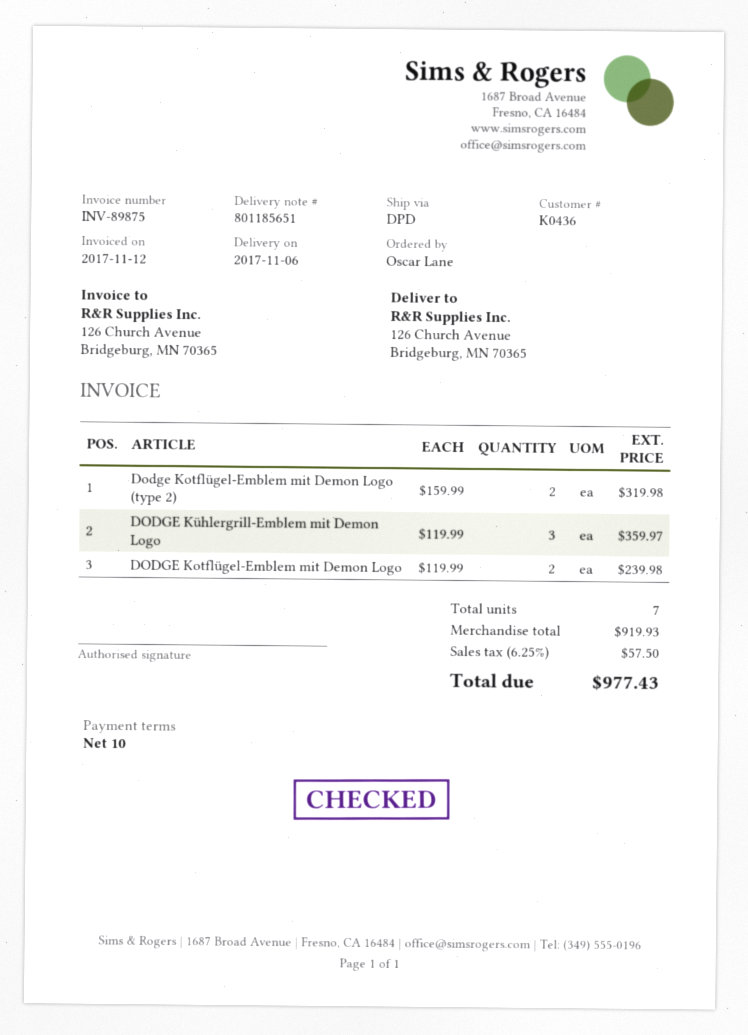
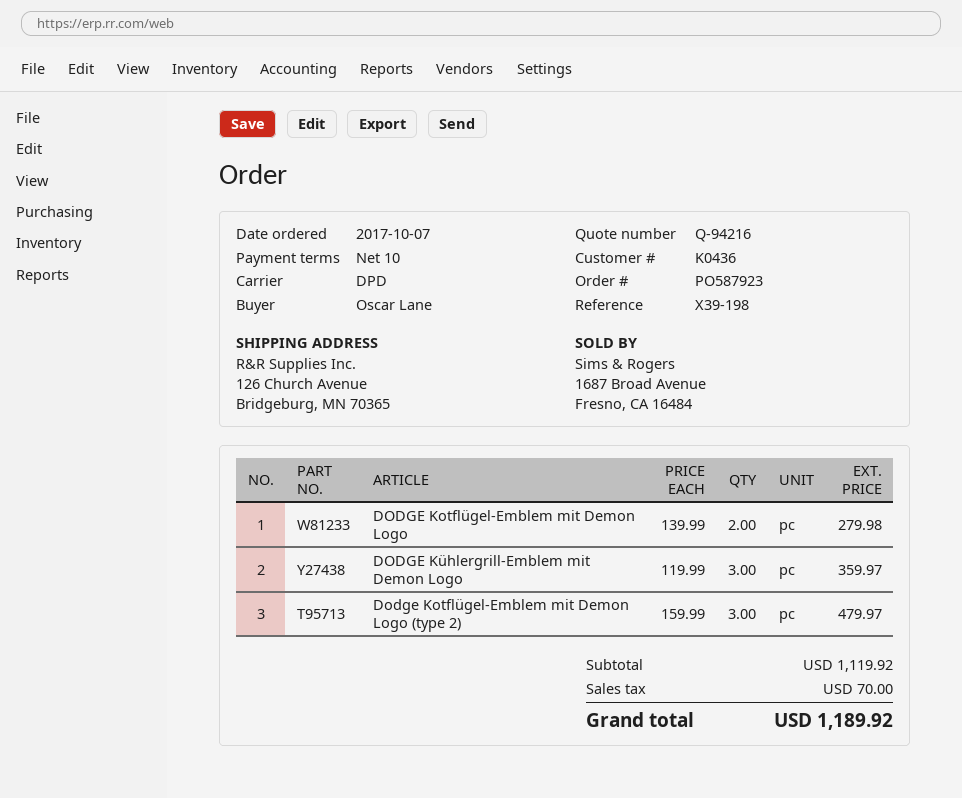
Dodge Kotflügel-Emblem mit Demon Logo (type 2): 2 x 159.99 = 319.98 -> 3 x 159.99 = 479.97
DODGE Kotflügel-Emblem mit Demon Logo: 2 x 119.99 = 239.98 -> 2 x 139.99 = 279.98
subtotal: 919.93 -> 1119.92
tax: 57.50 -> 70.00
total: 977.43 -> 1189.92

